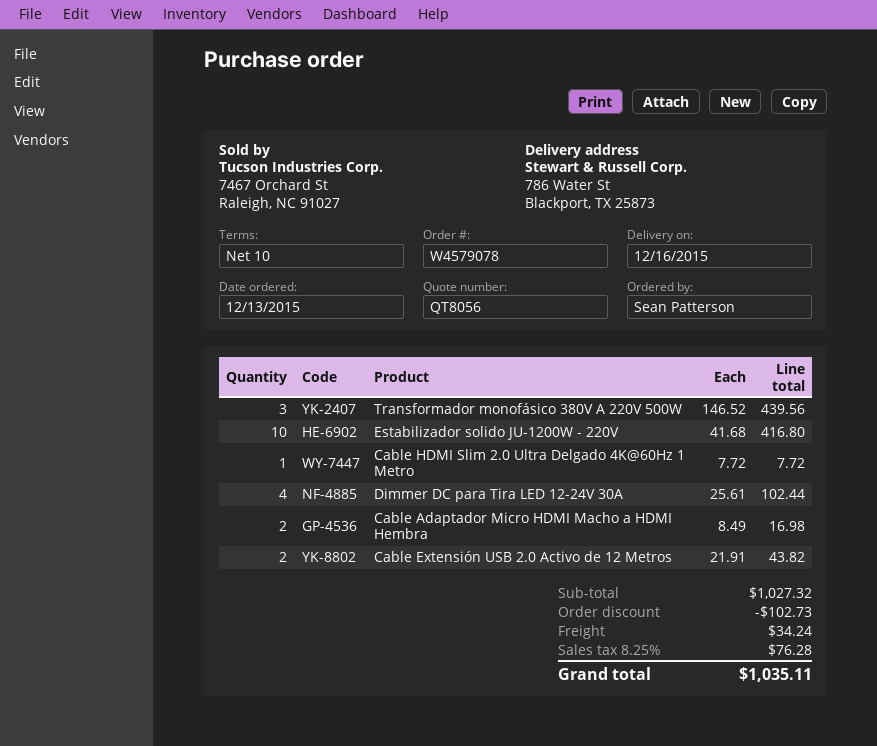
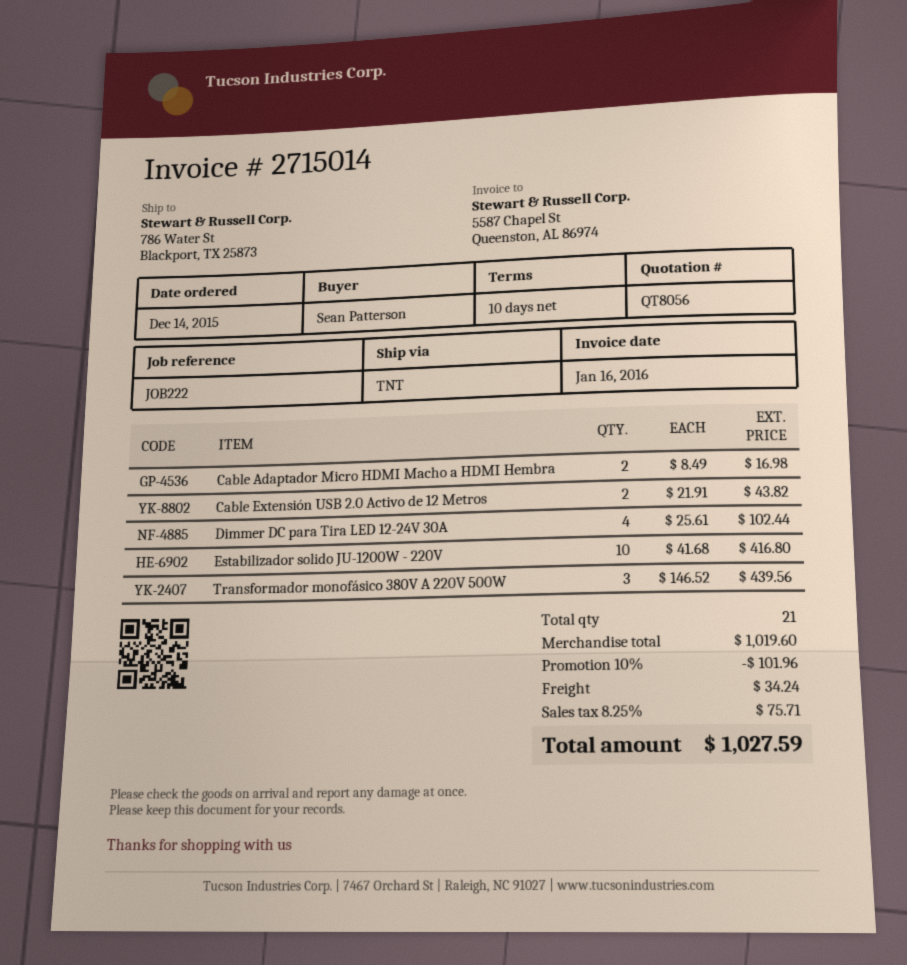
order date: 2015-12-13 -> 2015-12-14
Cable HDMI Slim 2.0 Ultra Delgado 4K@60Hz 1 Metro: 1 x 7.72 = 7.72 -> none
subtotal: 1027.32 -> 1019.60
discount: 102.73 -> 101.96
tax: 8.25% = 76.28 -> 8.25% = 75.71
total: 1035.11 -> 1027.59

